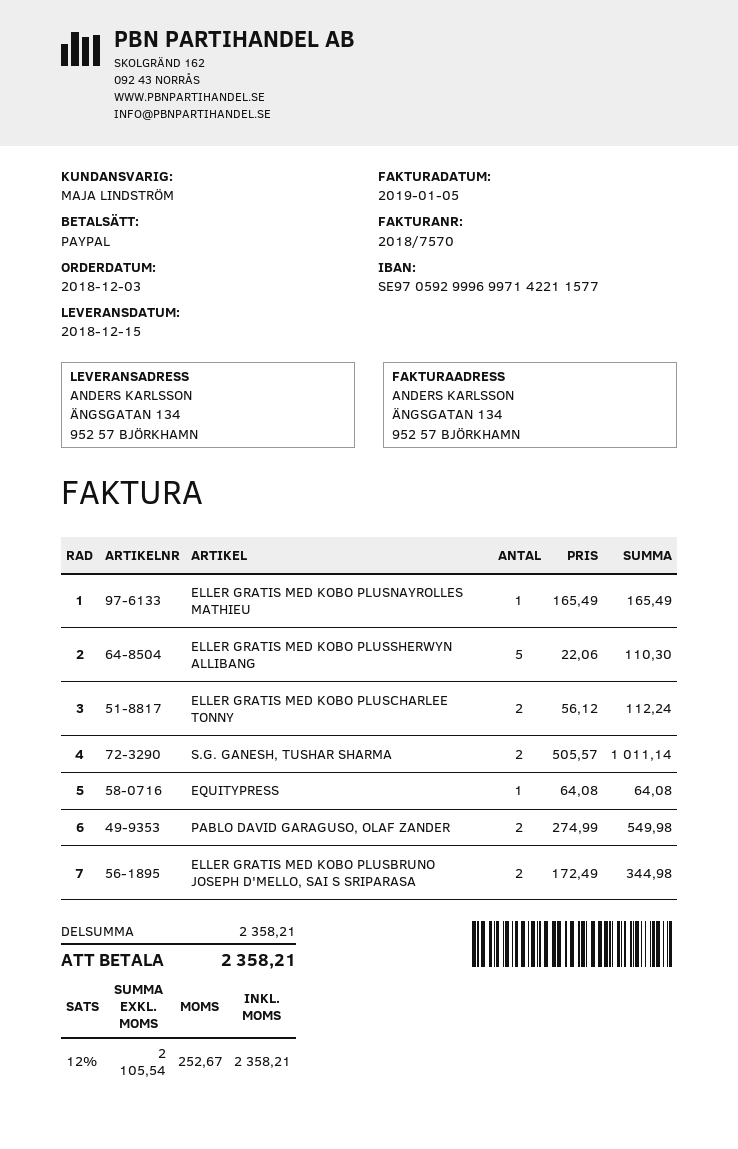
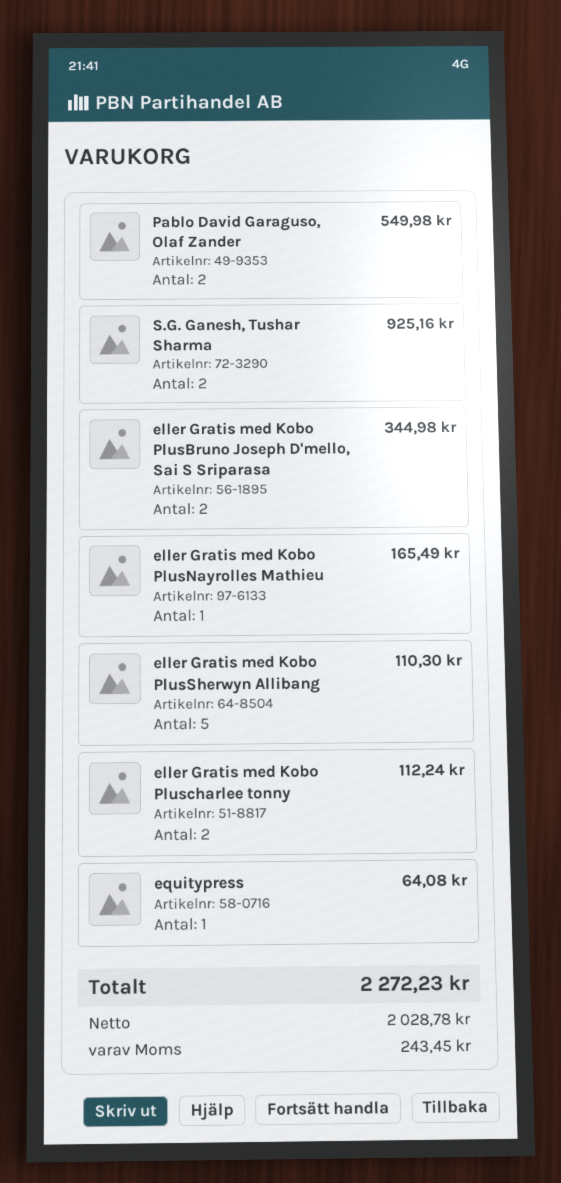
S.G. GANESH, TUSHAR SHARMA: 2 for 1011.14 -> 2 for 925.16
net: 2105.54 -> 2028.78
tax: 252.67 -> 243.45
total: 2358.21 -> 2272.23

